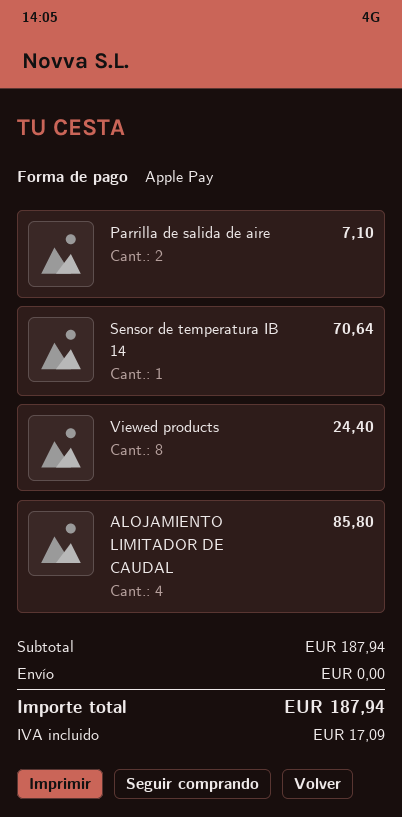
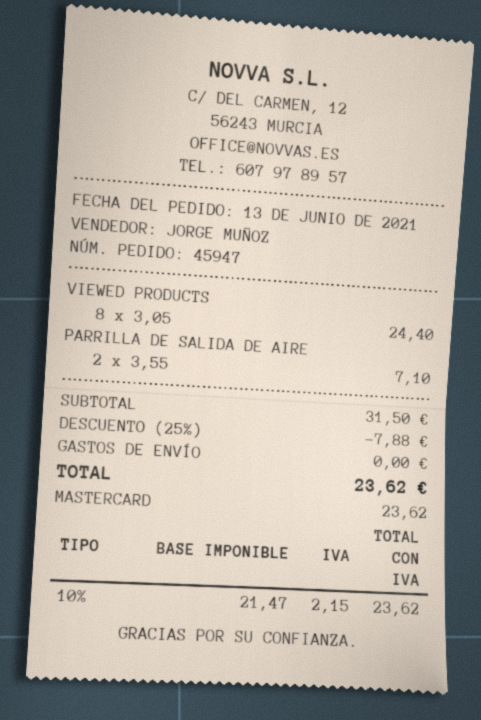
payment method: Apple Pay -> Mastercard
Sensor de temperatura IB 14: 1 for 70.64 -> none
ALOJAMIENTO LIMITADOR DE CAUDAL: 4 for 85.80 -> none
subtotal: 187.94 -> 31.50
discount: none -> 25% = 7.88
tax: 17.09 -> 2.15
total: 187.94 -> 23.62

